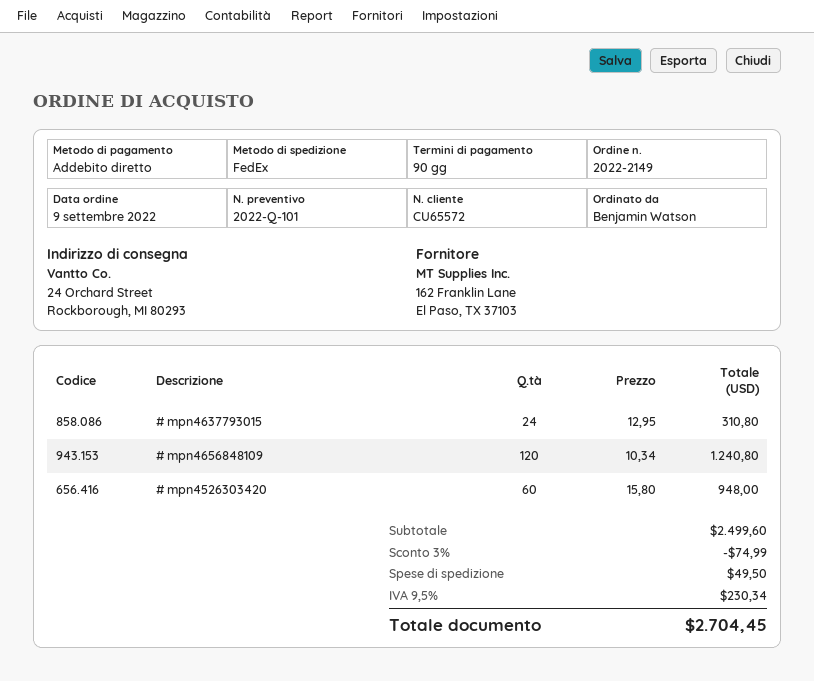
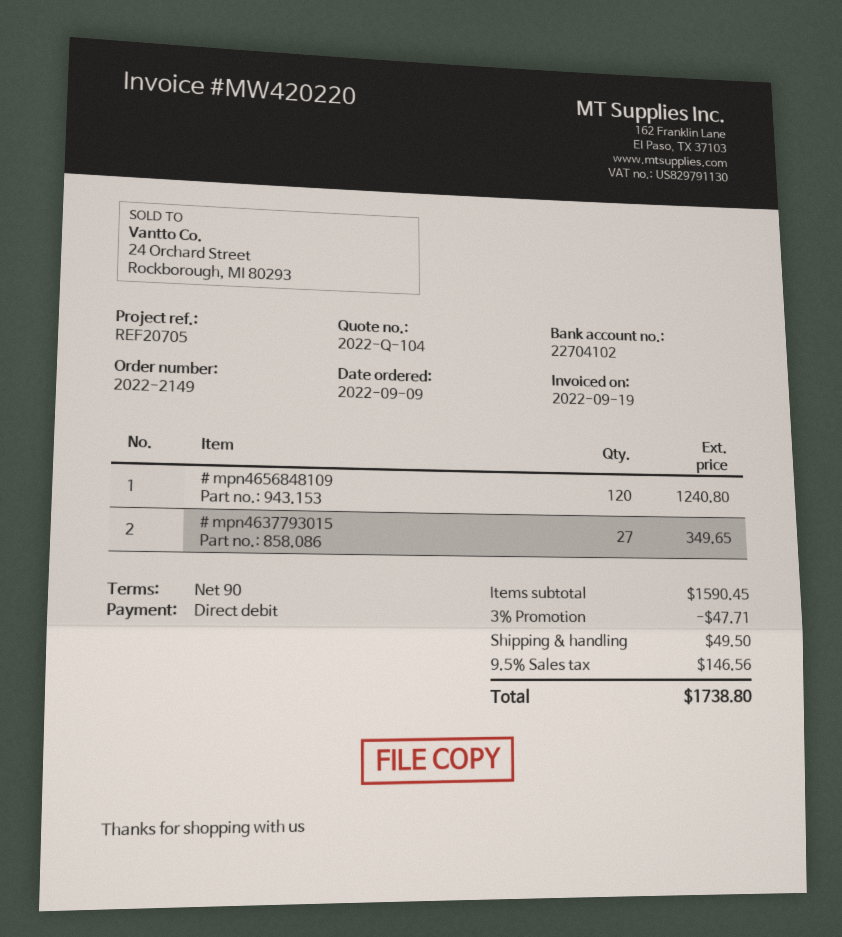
quote number: 2022-Q-101 -> 2022-Q-104
# mpn4637793015: 24 for 310.80 -> 27 for 349.65
# mpn4526303420: 60 for 948.00 -> none
subtotal: 2499.60 -> 1590.45
discount: 3% = 74.99 -> 3% = 47.71
tax: 9.5% = 230.34 -> 9.5% = 146.56
total: 2704.45 -> 1738.80

